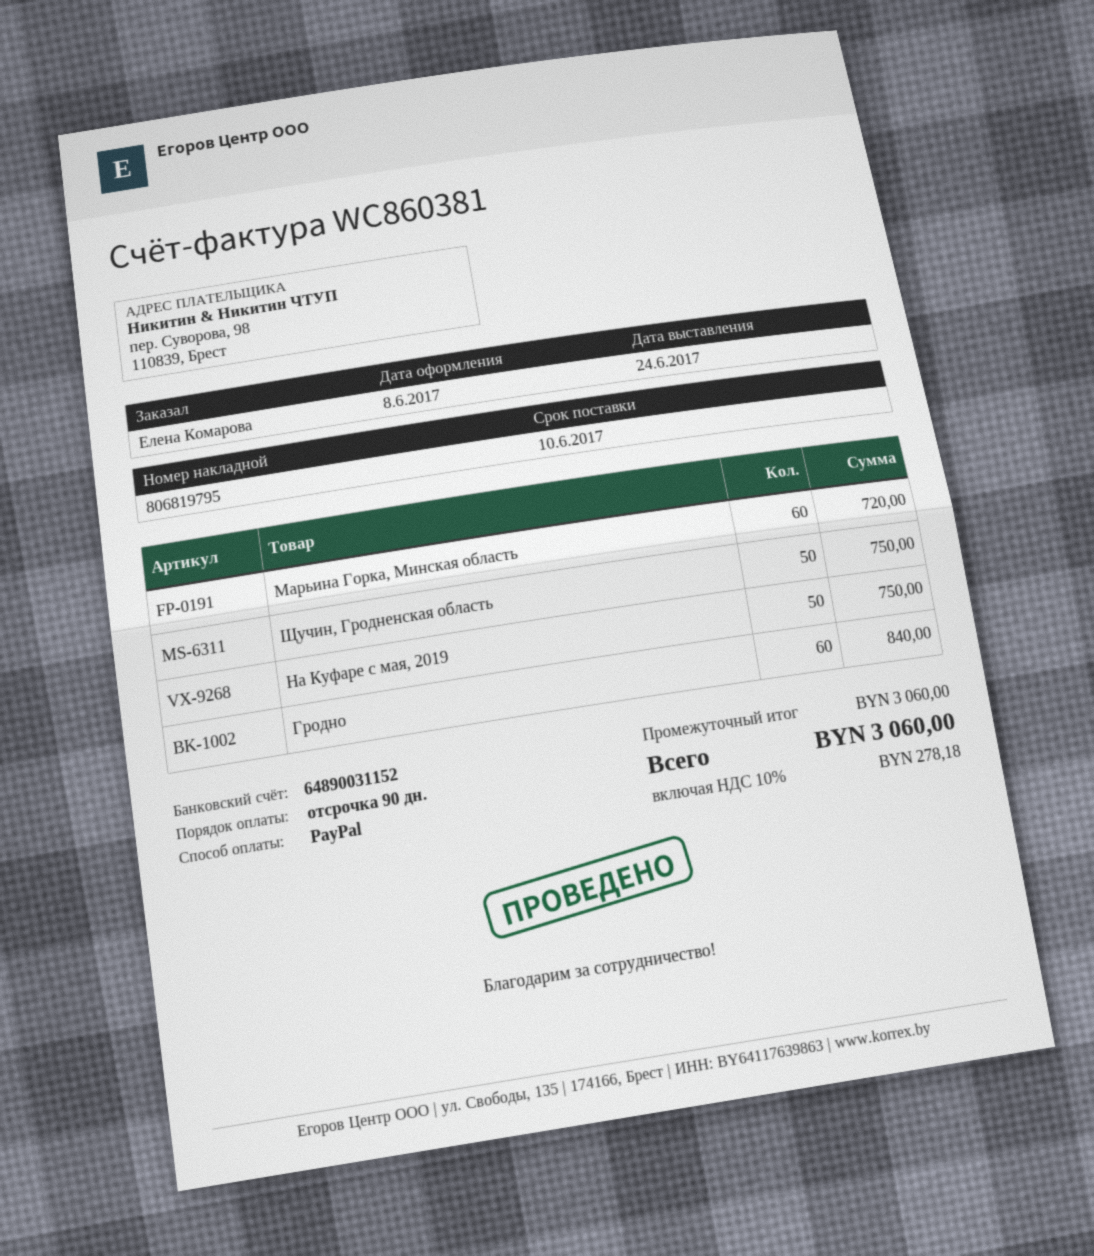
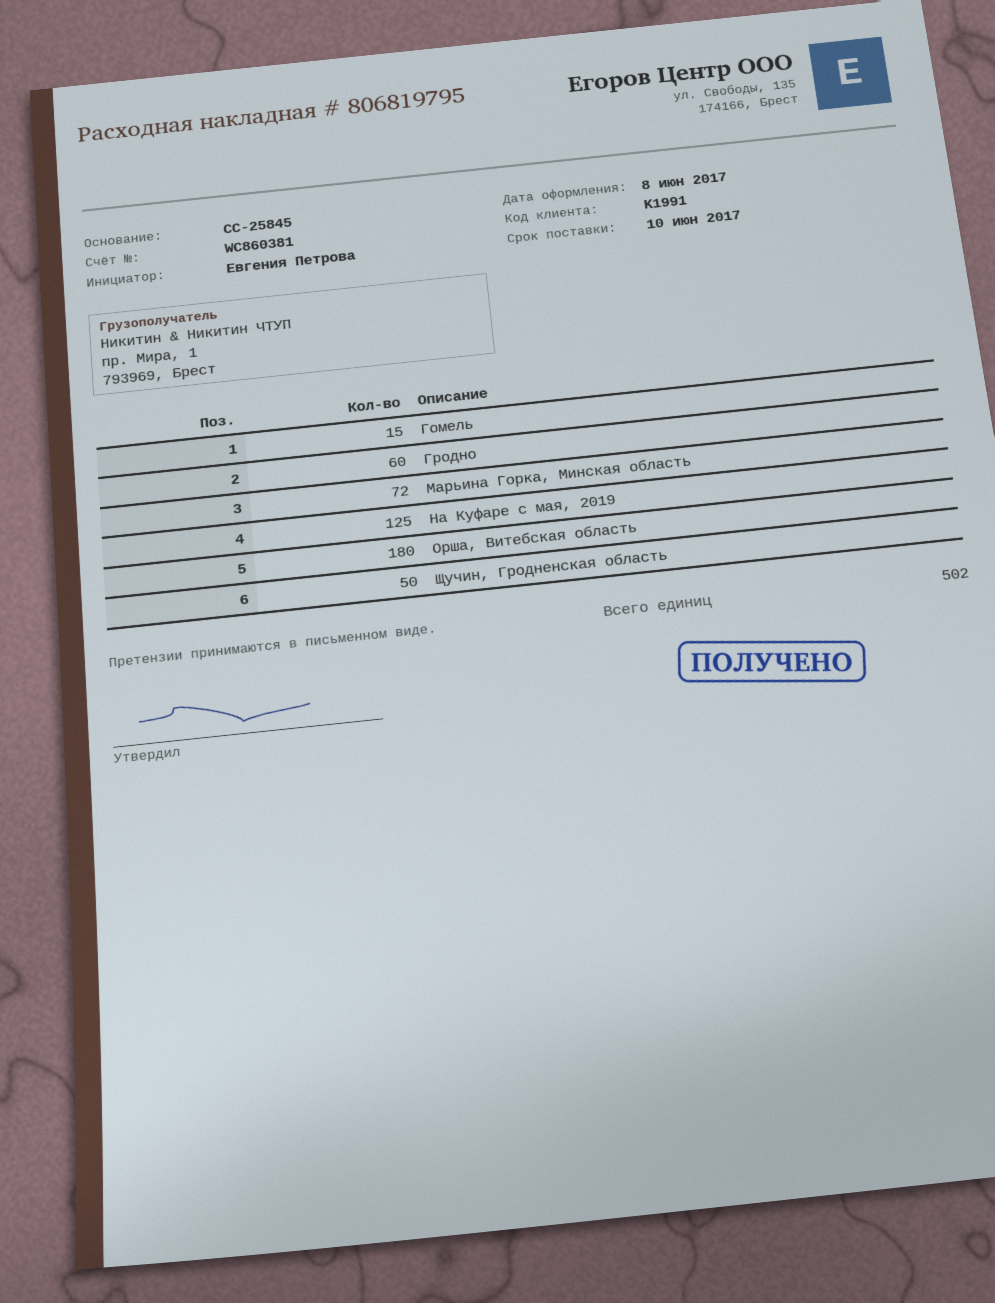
ordered by: Елена Комарова -> Евгения Петрова
Марьина Горка, Минская область: 60 -> 72
На Куфаре с мая, 2019: 50 -> 125
Гомель: none -> 15
Орша, Витебская область: none -> 180

